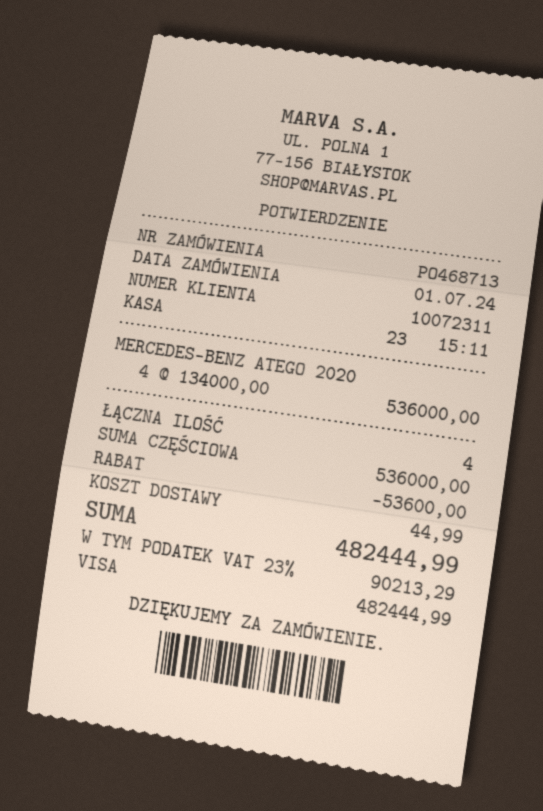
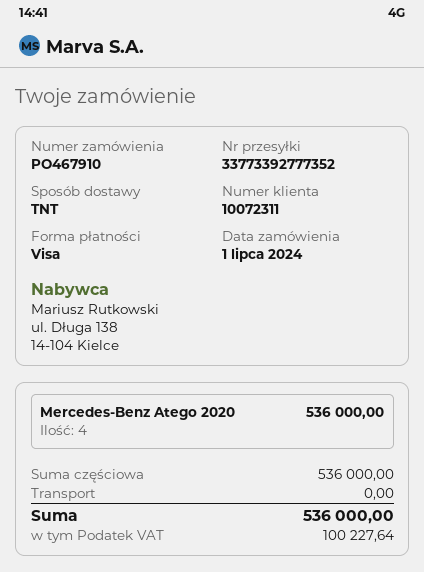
order number: PO468713 -> PO467910
discount: 53600.00 -> none
shipping: 44.99 -> 0.00
tax: 90213.29 -> 100227.64
total: 482444.99 -> 536000.00

